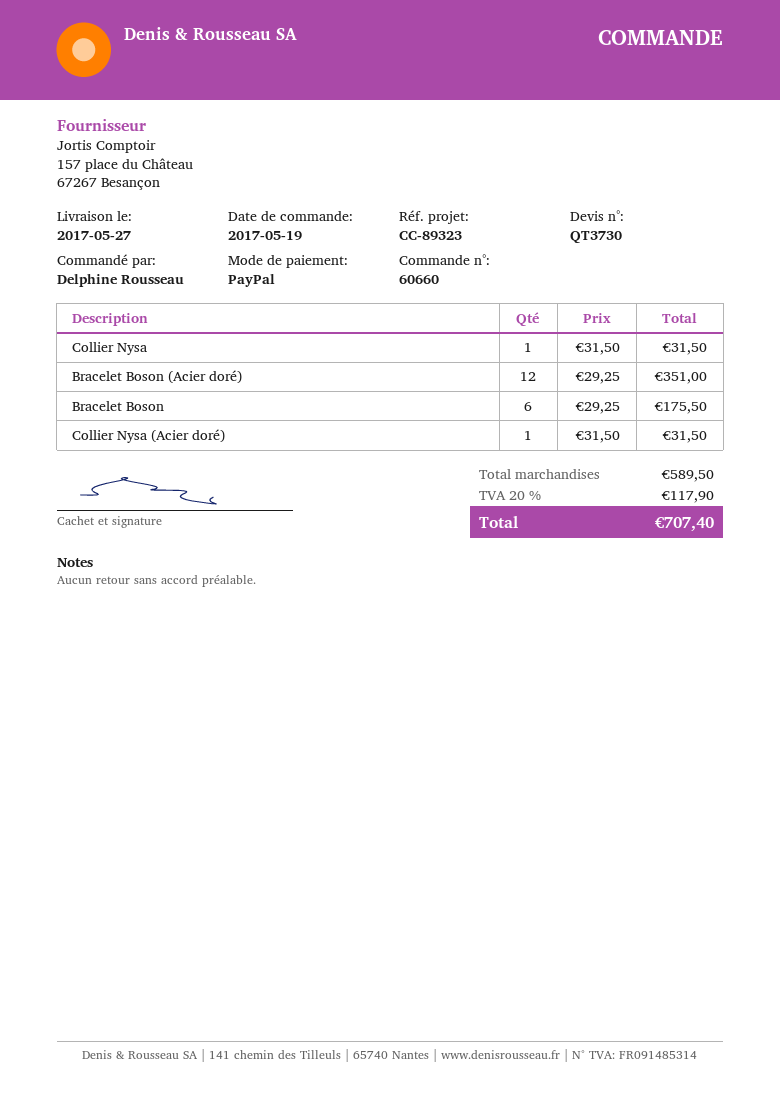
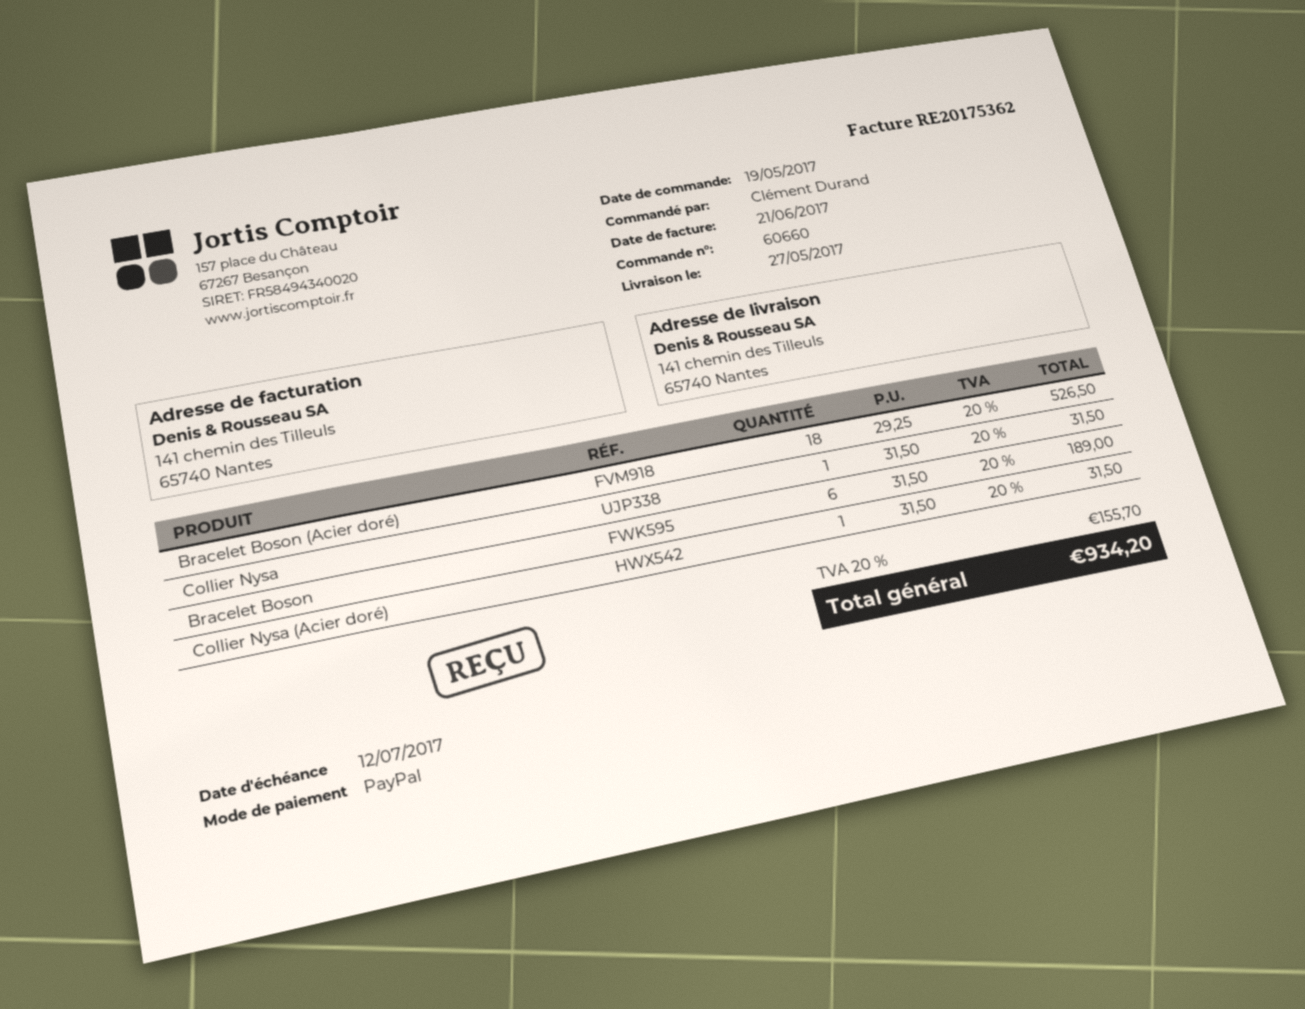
ordered by: Delphine Rousseau -> Clément Durand
Bracelet Boson (Acier doré): 12 x 29.25 = 351.00 -> 18 x 29.25 = 526.50
Bracelet Boson: 6 x 29.25 = 175.50 -> 6 x 31.50 = 189.00
tax: 20% = 117.90 -> 20% = 155.70
total: 707.40 -> 934.20

